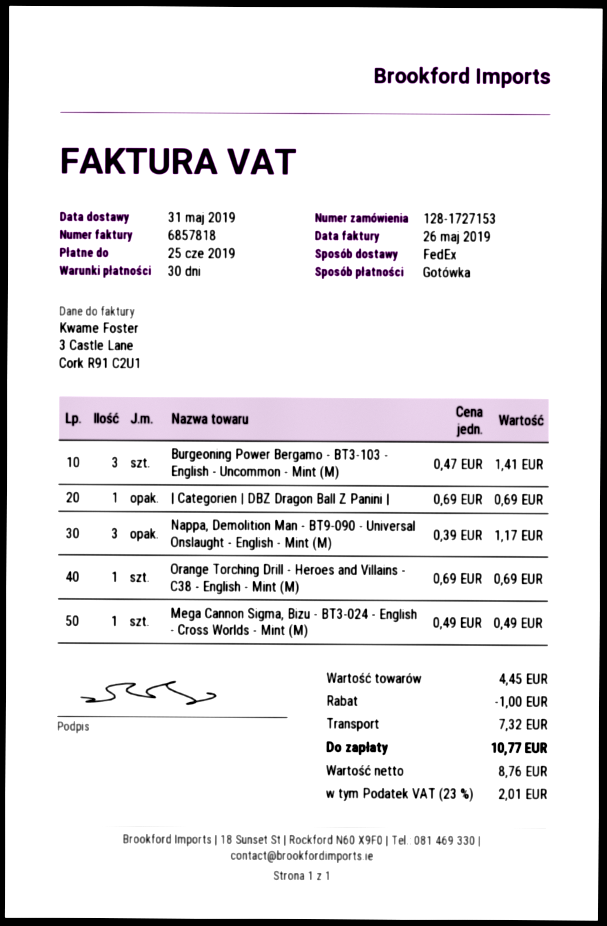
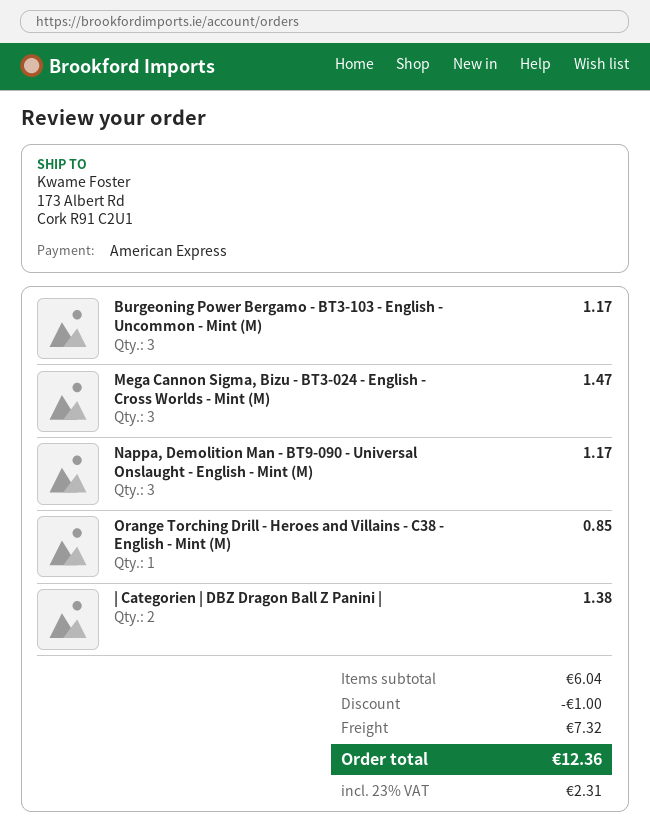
payment method: cash -> American Express
Burgeoning Power Bergamo - BT3-103 - English - Uncommon - Mint (M): 3 for 1.41 -> 3 for 1.17
| Categorien | DBZ Dragon Ball Z Panini |: 1 for 0.69 -> 2 for 1.38
Orange Torching Drill - Heroes and Villains - C38 - English - Mint (M): 1 for 0.69 -> 1 for 0.85
Mega Cannon Sigma, Bizu - BT3-024 - English - Cross Worlds - Mint (M): 1 for 0.49 -> 3 for 1.47
subtotal: 4.45 -> 6.04
tax: 23% = 2.01 -> 23% = 2.31
total: 10.77 -> 12.36

